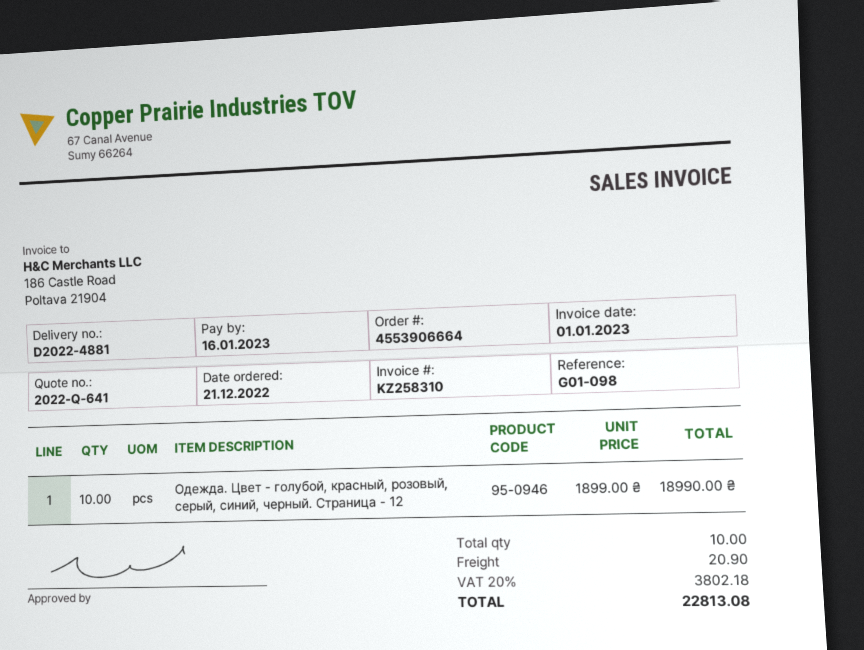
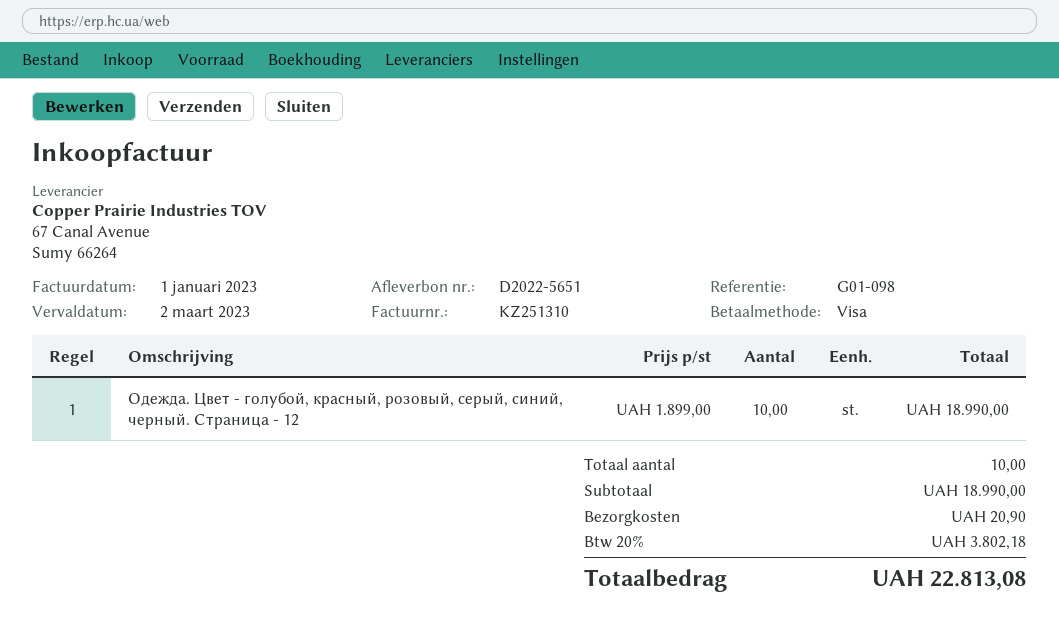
delivery note number: D2022-4881 -> D2022-5651
invoice number: KZ258310 -> KZ251310
due date: 2023-01-16 -> 2023-03-02

